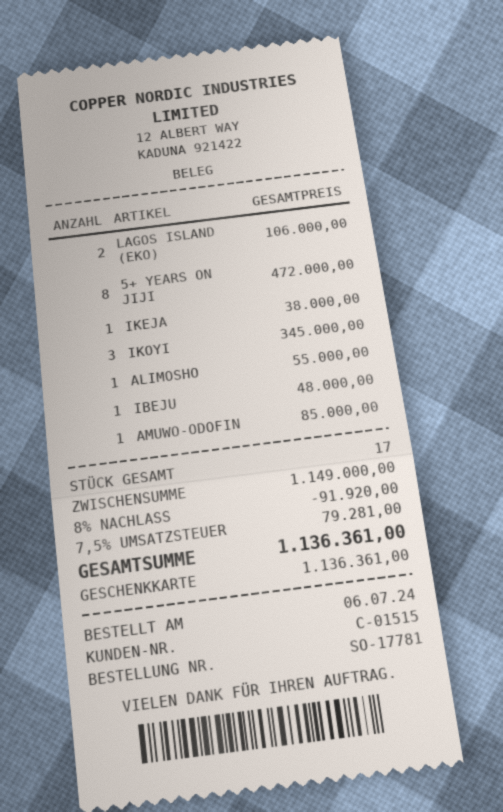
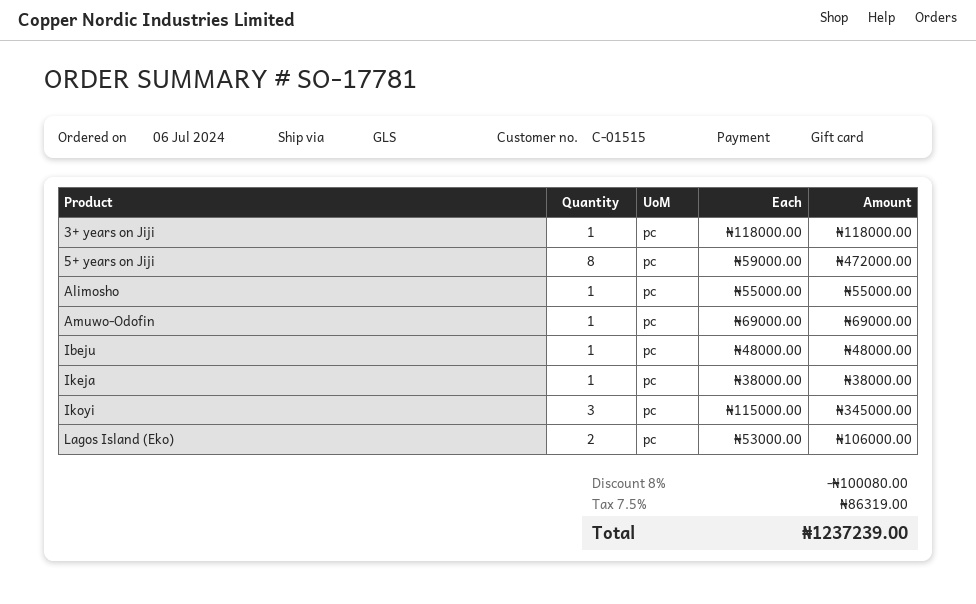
AMUWO-ODOFIN: 1 for 85000.00 -> 1 for 69000.00
3+ years on Jiji: none -> 1 for 118000.00
discount: 8% = 91920.00 -> 8% = 100080.00
tax: 7.5% = 79281.00 -> 7.5% = 86319.00
total: 1136361.00 -> 1237239.00

